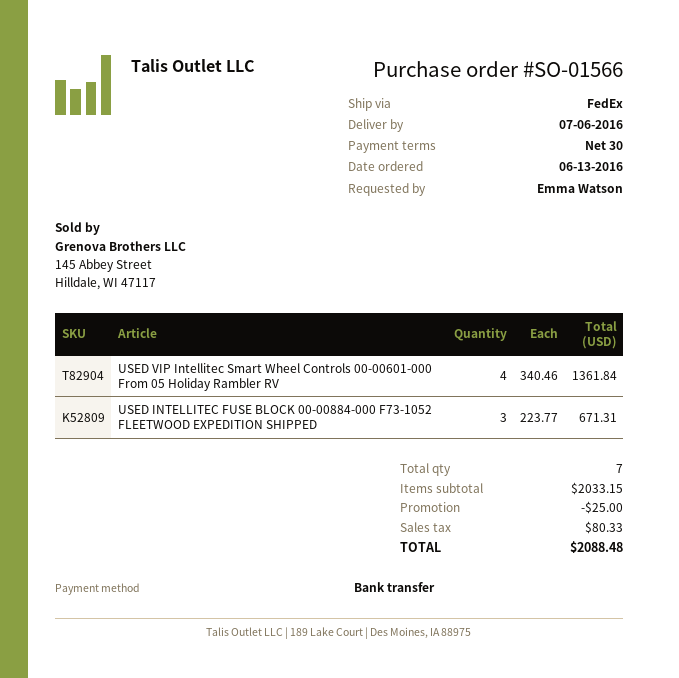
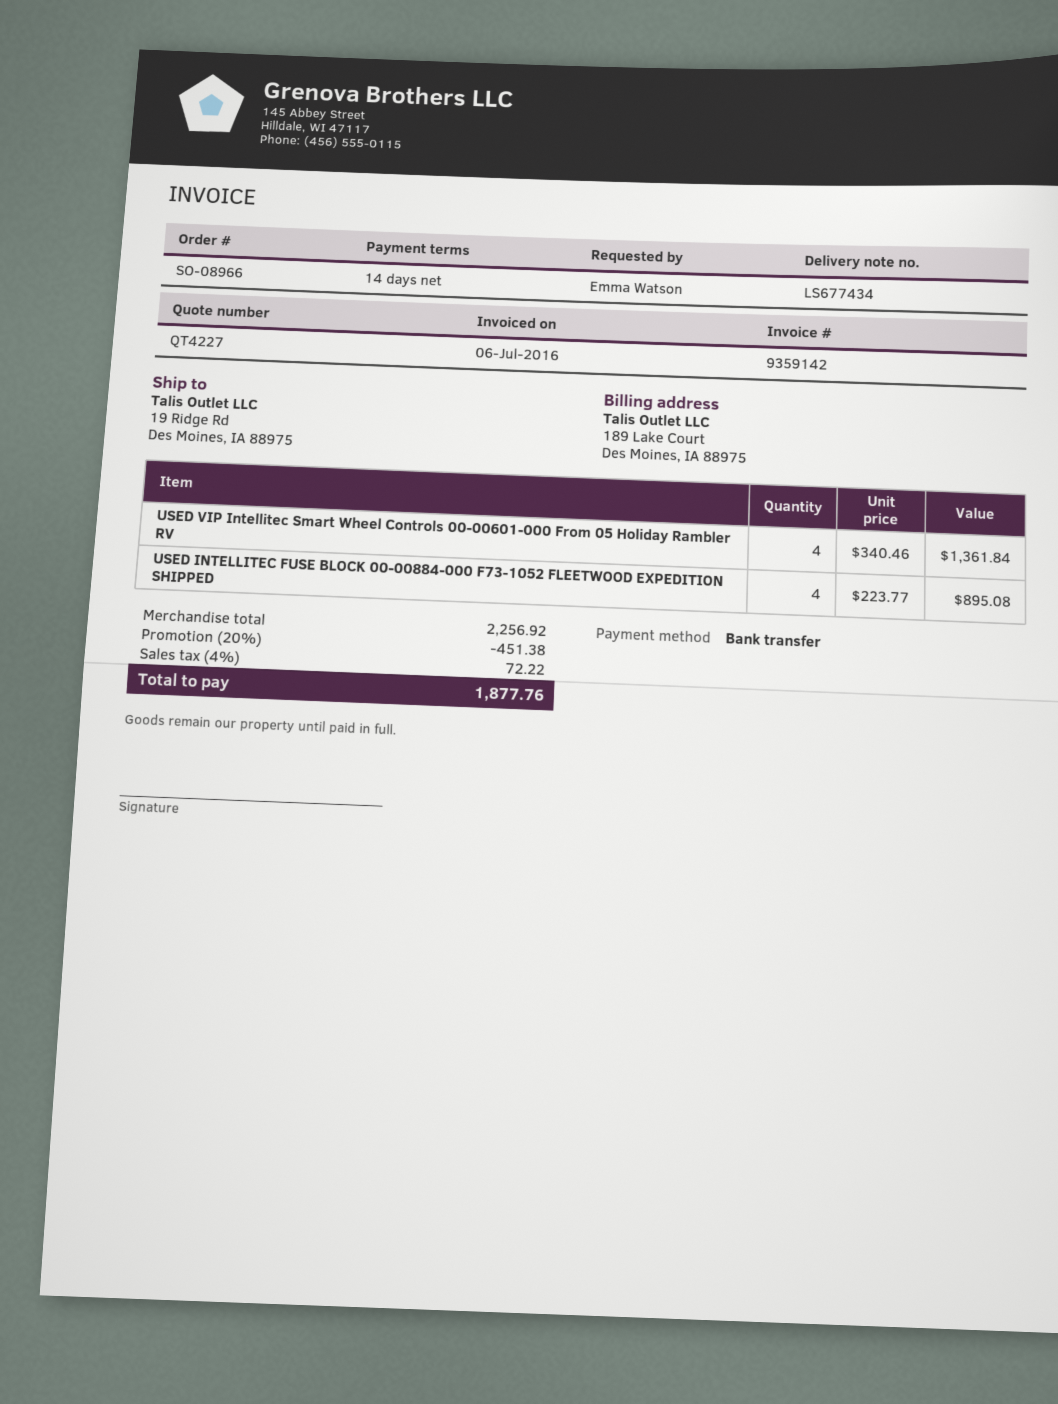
order number: SO-01566 -> SO-08966
payment terms: 30 days -> 14 days
USED INTELLITEC FUSE BLOCK 00-00884-000 F73-1052 FLEETWOOD EXPEDITION SHIPPED: 3 x 223.77 = 671.31 -> 4 x 223.77 = 895.08
subtotal: 2033.15 -> 2256.92
discount: 25.00 -> 451.38
tax: 80.33 -> 72.22
total: 2088.48 -> 1877.76

